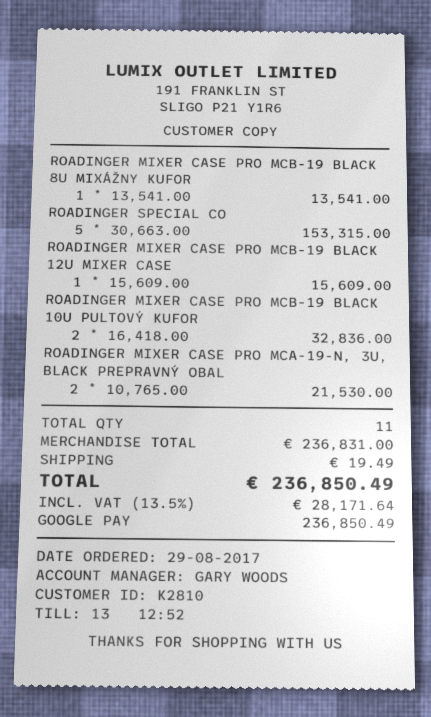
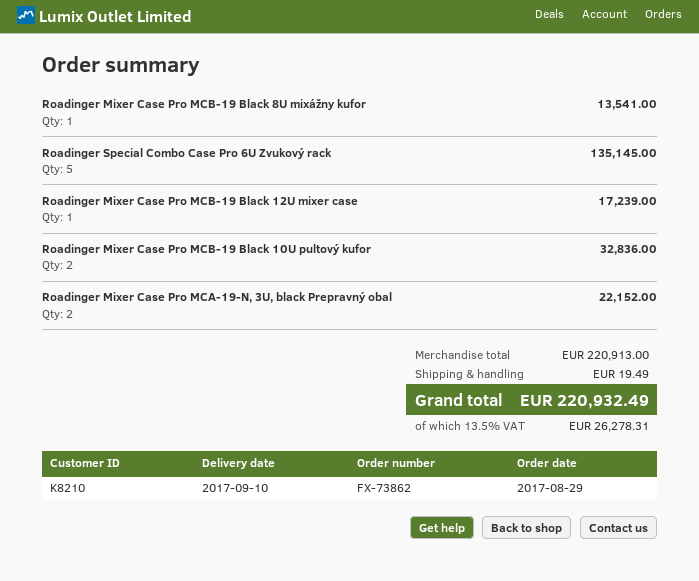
customer number: K2810 -> K8210
ROADINGER SPECIAL CO: 5 for 153315.00 -> 5 for 135145.00
ROADINGER MIXER CASE PRO MCB-19 BLACK 12U MIXER CASE: 1 for 15609.00 -> 1 for 17239.00
ROADINGER MIXER CASE PRO MCA-19-N, 3U, BLACK PREPRAVNÝ OBAL: 2 for 21530.00 -> 2 for 22152.00
subtotal: 236831.00 -> 220913.00
tax: 13.5% = 28171.64 -> 13.5% = 26278.31
total: 236850.49 -> 220932.49

